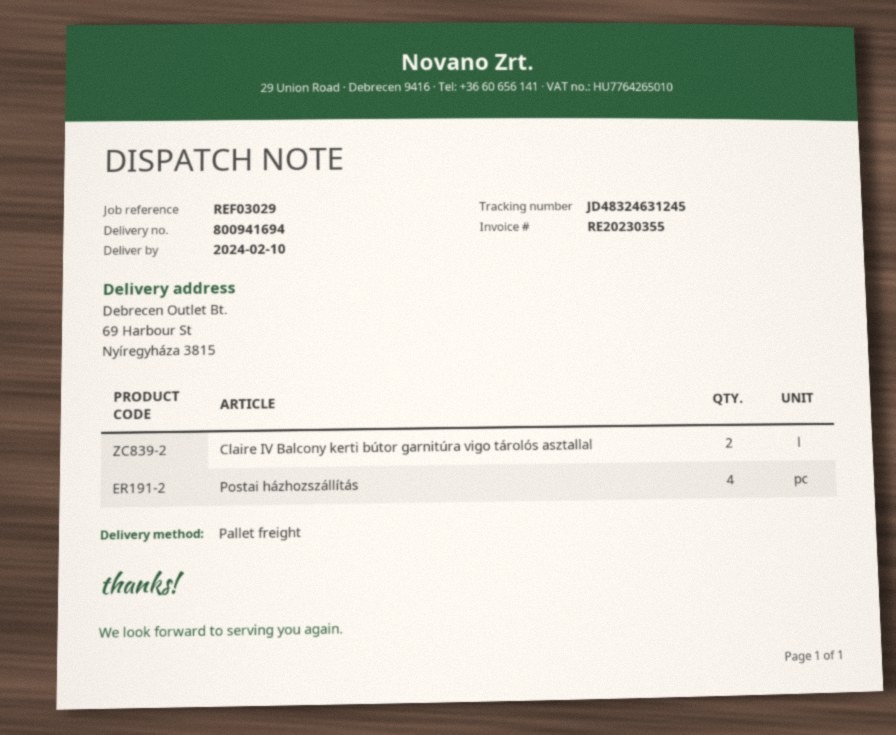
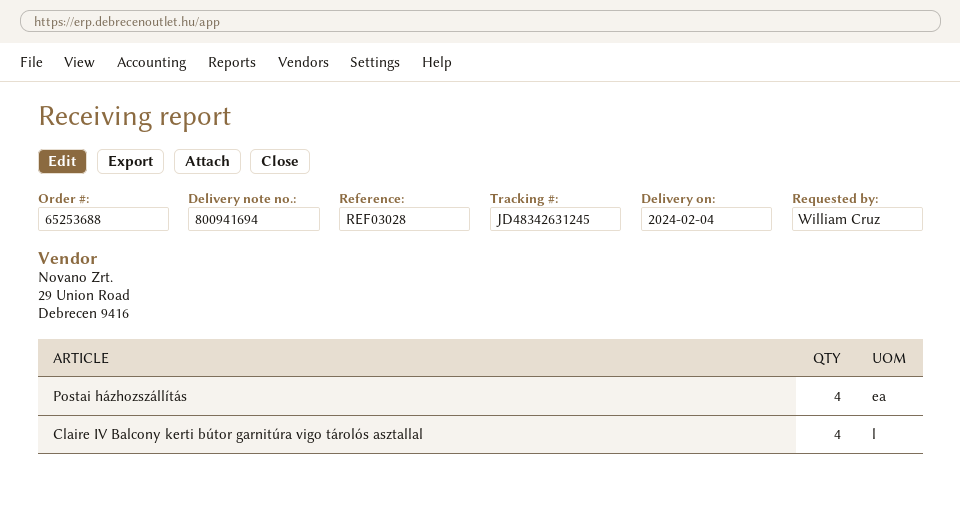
delivery date: 2024-02-10 -> 2024-02-04
reference: REF03029 -> REF03028
tracking number: JD48324631245 -> JD48342631245
Claire IV Balcony kerti bútor garnitúra vigo tárolós asztallal: 2 -> 4

